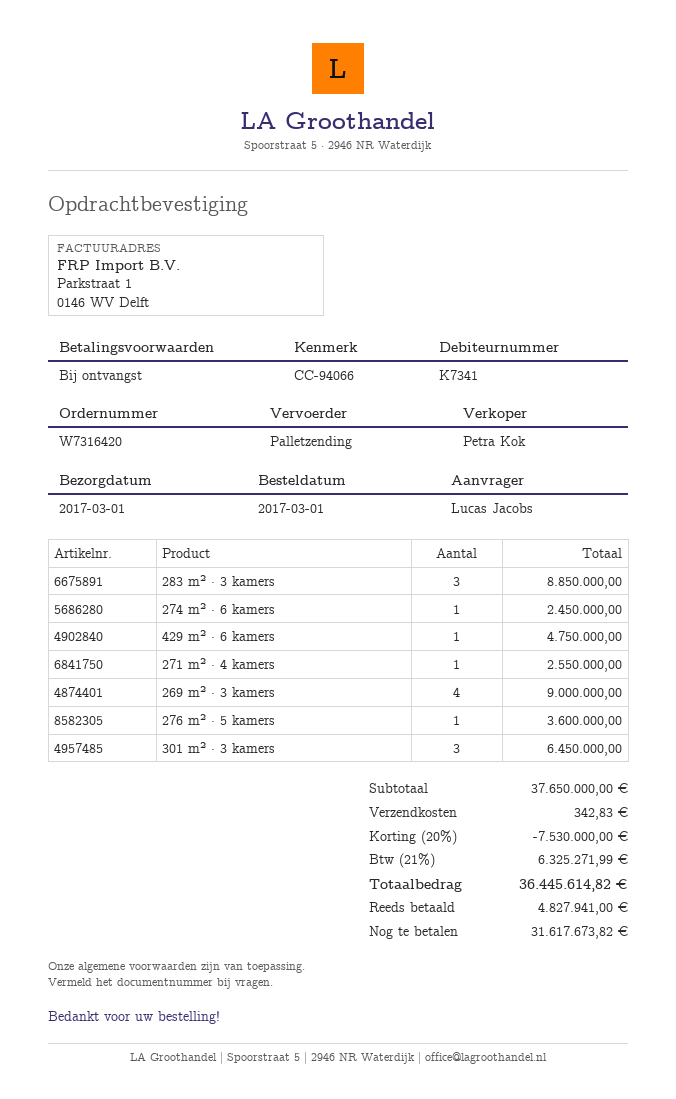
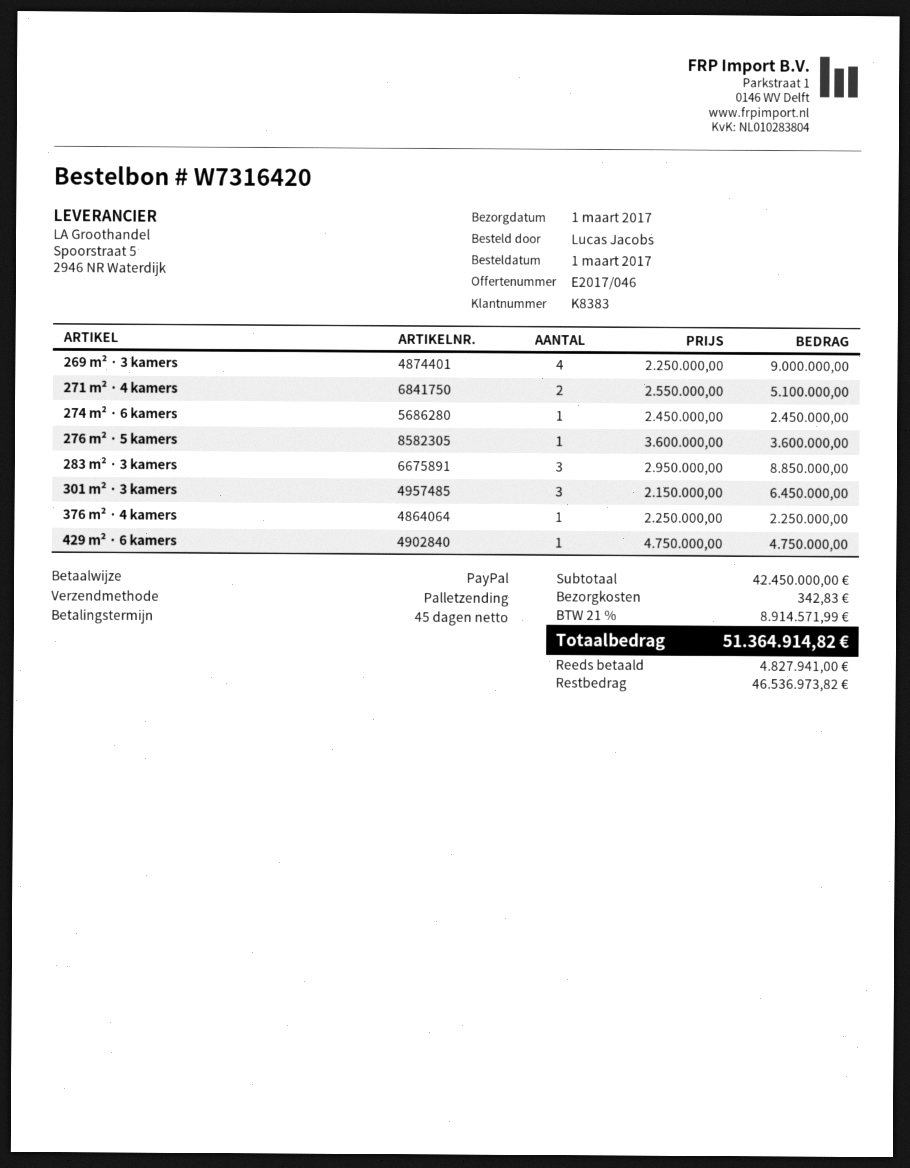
payment terms: on receipt -> 45 days
customer number: K7341 -> K8383
271 m² · 4 kamers: 1 for 2550000.00 -> 2 for 5100000.00
376 m² · 4 kamers: none -> 1 for 2250000.00
subtotal: 37650000.00 -> 42450000.00
discount: 20% = 7530000.00 -> none
tax: 21% = 6325271.99 -> 21% = 8914571.99
total: 36445614.82 -> 51364914.82
balance: 31617673.82 -> 46536973.82

